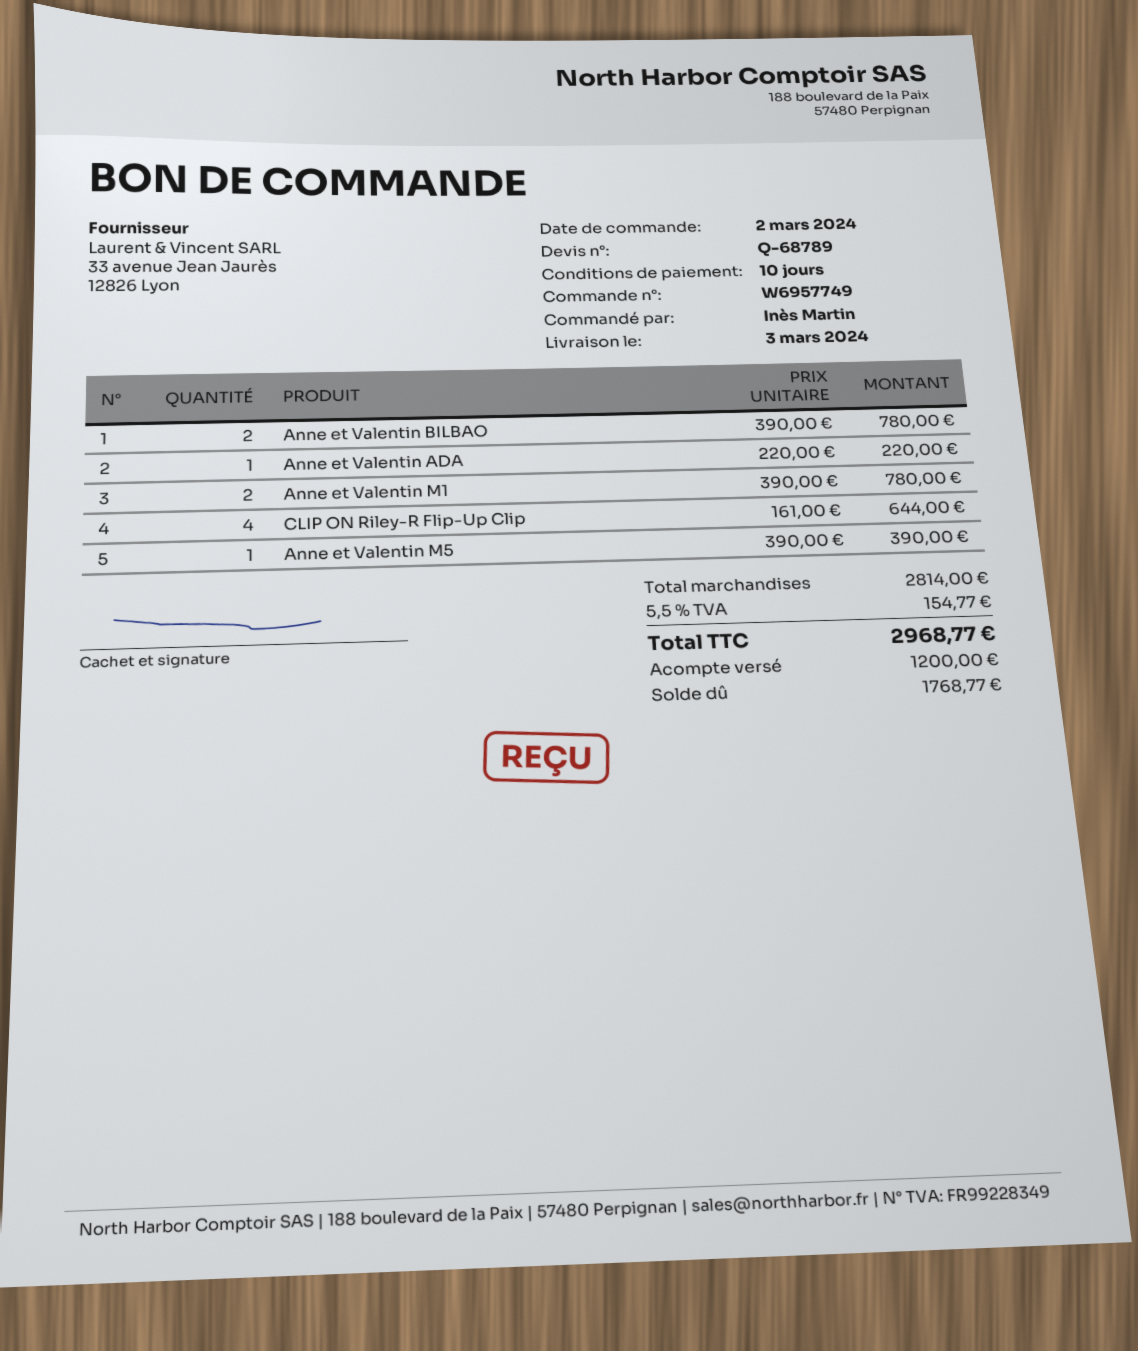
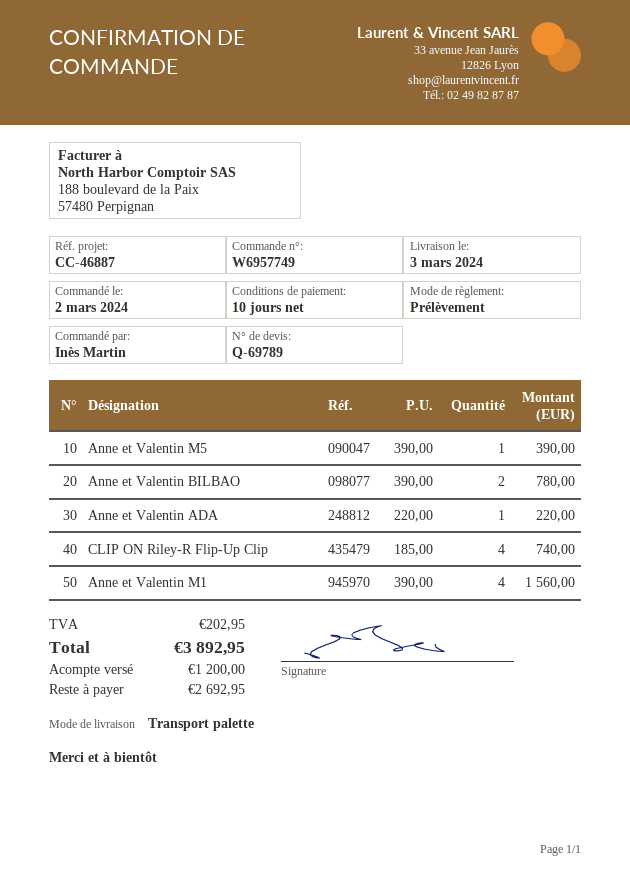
quote number: Q-68789 -> Q-69789
Anne et Valentin M1: 2 x 390.00 = 780.00 -> 4 x 390.00 = 1560.00
CLIP ON Riley-R Flip-Up Clip: 4 x 161.00 = 644.00 -> 4 x 185.00 = 740.00
tax: 154.77 -> 202.95
total: 2968.77 -> 3892.95
balance: 1768.77 -> 2692.95

